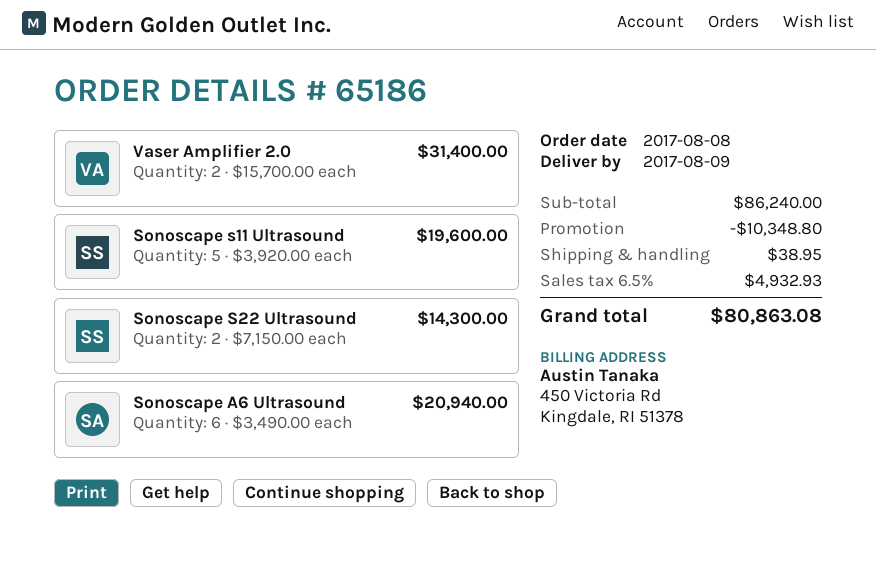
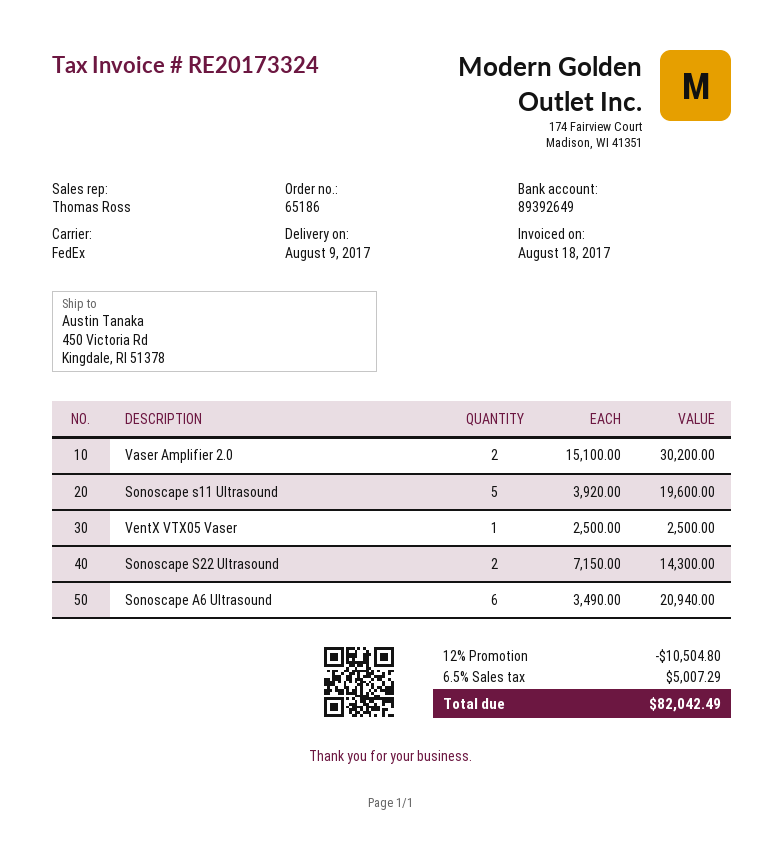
Vaser Amplifier 2.0: 2 x 15700.00 = 31400.00 -> 2 x 15100.00 = 30200.00
VentX VTX05 Vaser: none -> 1 x 2500.00 = 2500.00
discount: 10348.80 -> 10504.80
shipping: 38.95 -> none
tax: 6.5% = 4932.93 -> 6.5% = 5007.29
total: 80863.08 -> 82042.49

